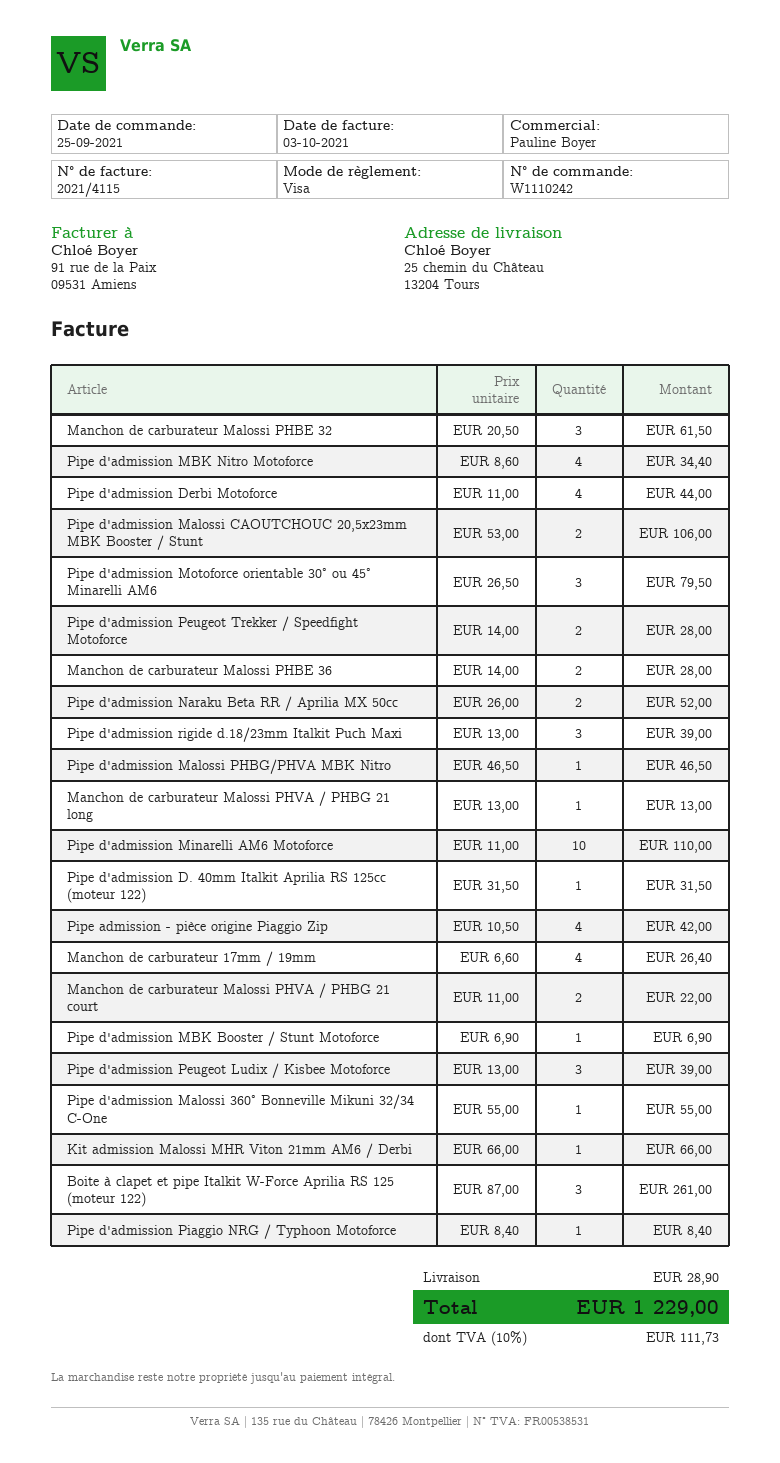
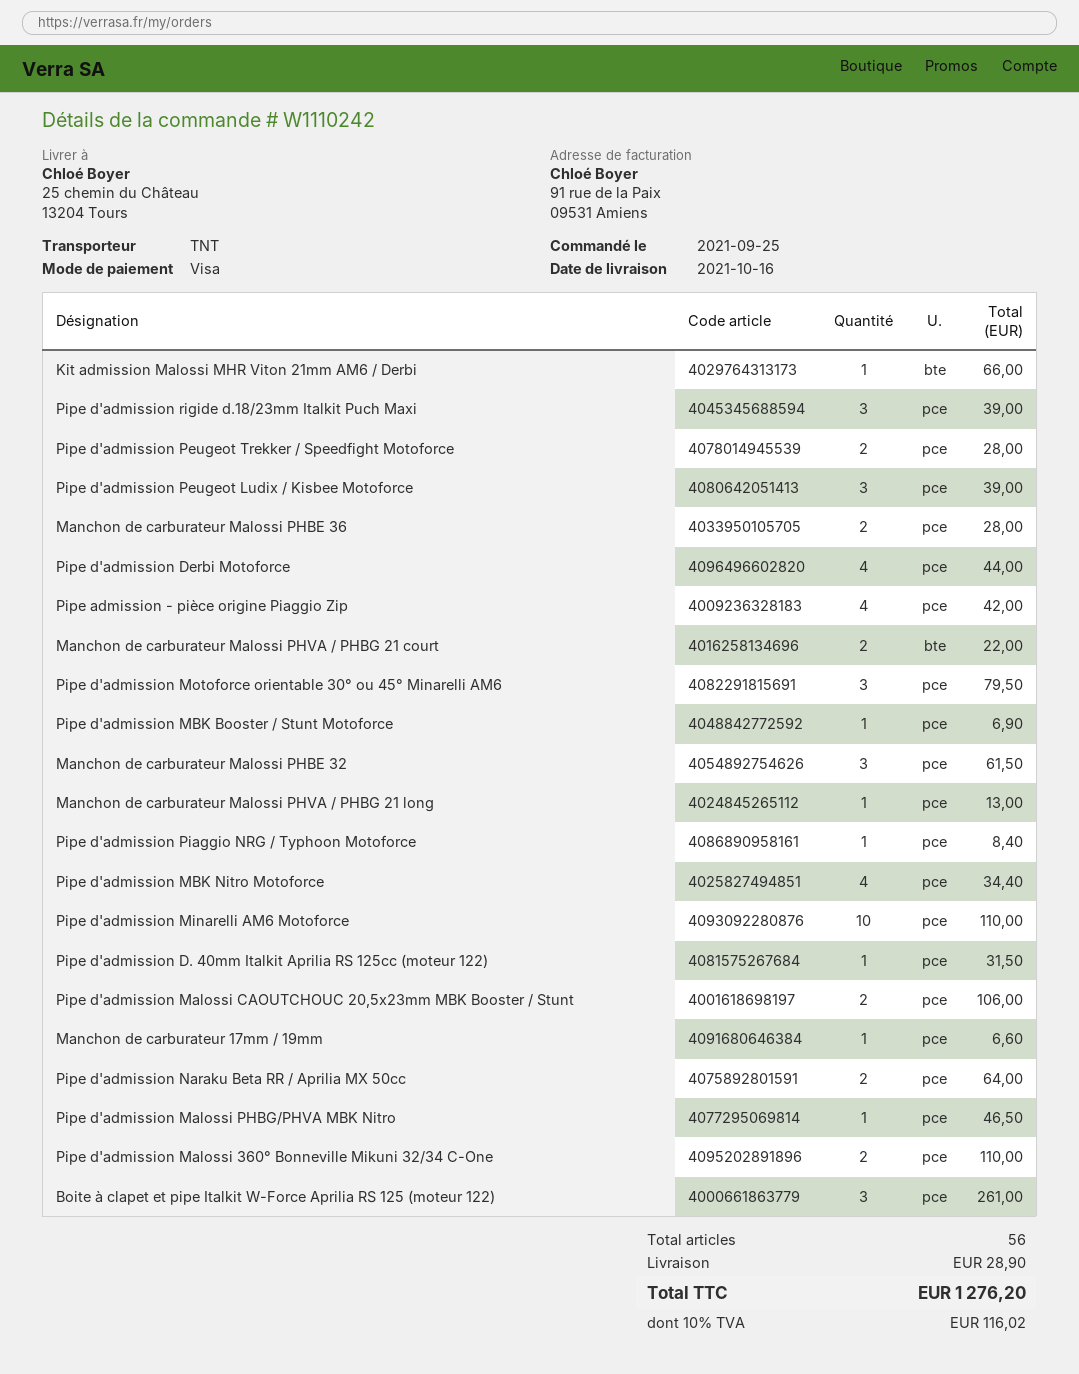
Pipe d'admission Naraku Beta RR / Aprilia MX 50cc: 2 for 52.00 -> 2 for 64.00
Manchon de carburateur 17mm / 19mm: 4 for 26.40 -> 1 for 6.60
Pipe d'admission Malossi 360° Bonneville Mikuni 32/34 C-One: 1 for 55.00 -> 2 for 110.00
tax: 10% = 111.73 -> 10% = 116.02
total: 1229.00 -> 1276.20

